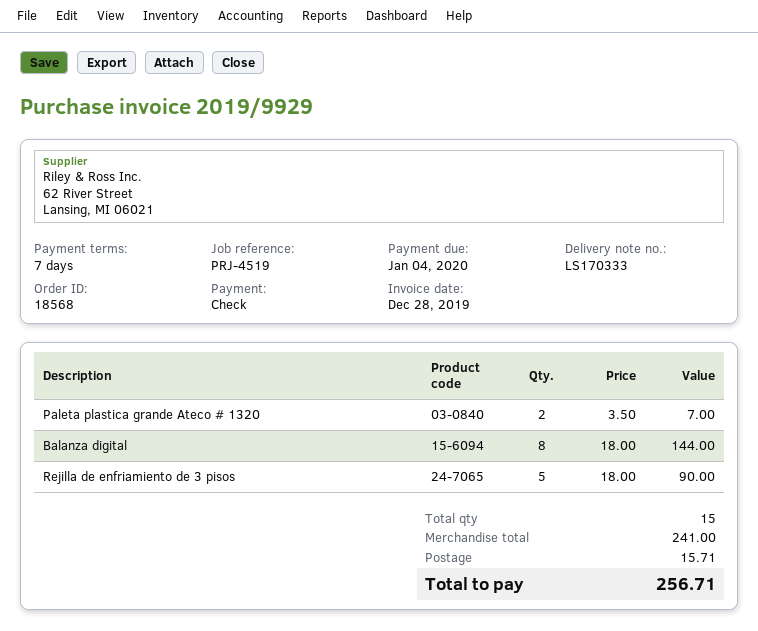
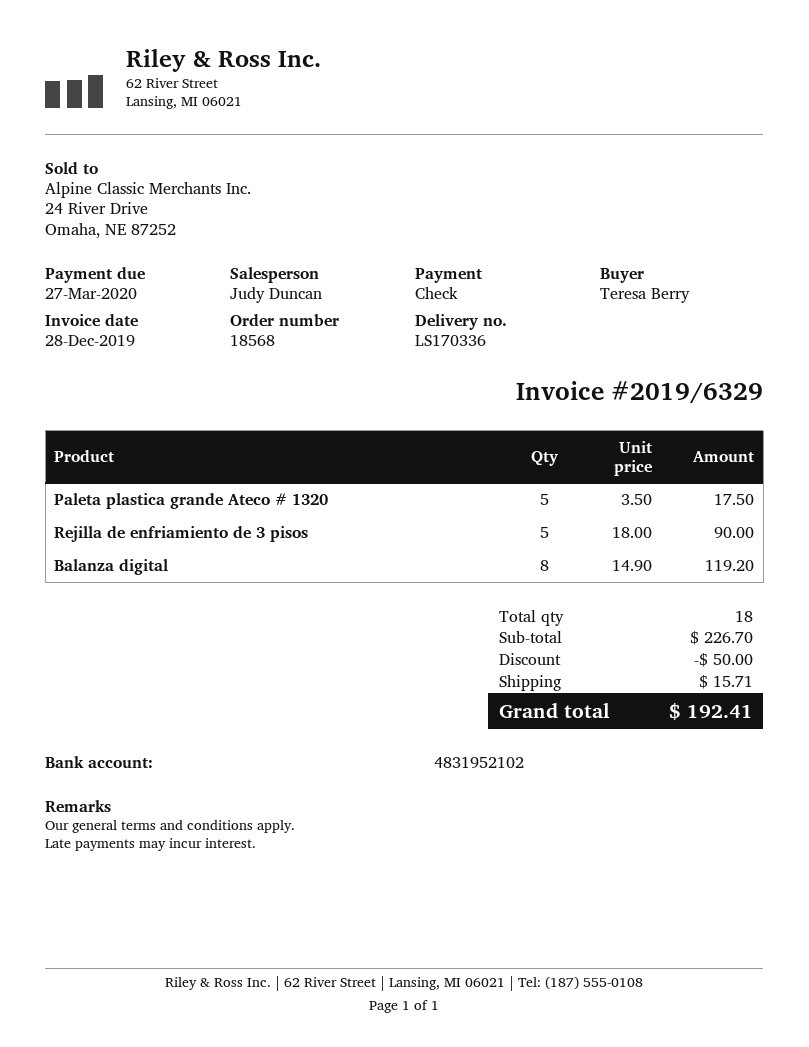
delivery note number: LS170333 -> LS170336
invoice number: 2019/9929 -> 2019/6329
due date: 2020-01-04 -> 2020-03-27
Paleta plastica grande Ateco # 1320: 2 x 3.50 = 7.00 -> 5 x 3.50 = 17.50
Balanza digital: 8 x 18.00 = 144.00 -> 8 x 14.90 = 119.20
total quantity: 15 -> 18
subtotal: 241.00 -> 226.70
discount: none -> 50.00
total: 256.71 -> 192.41

